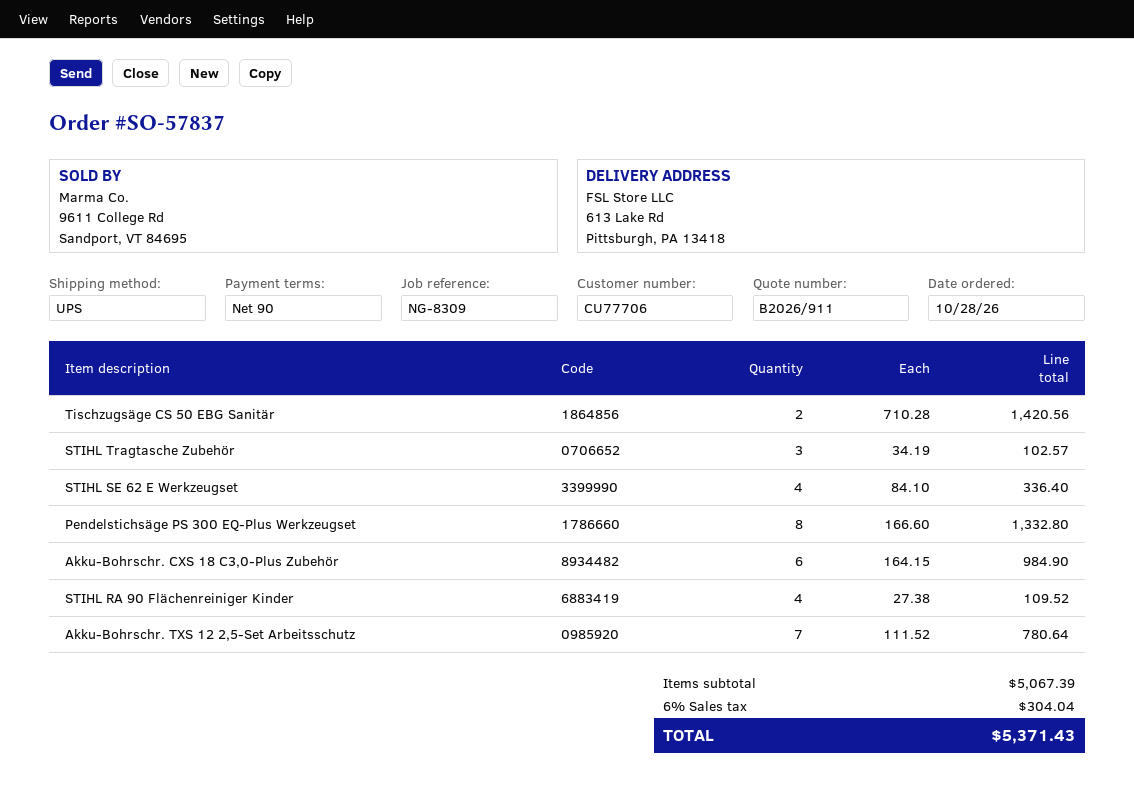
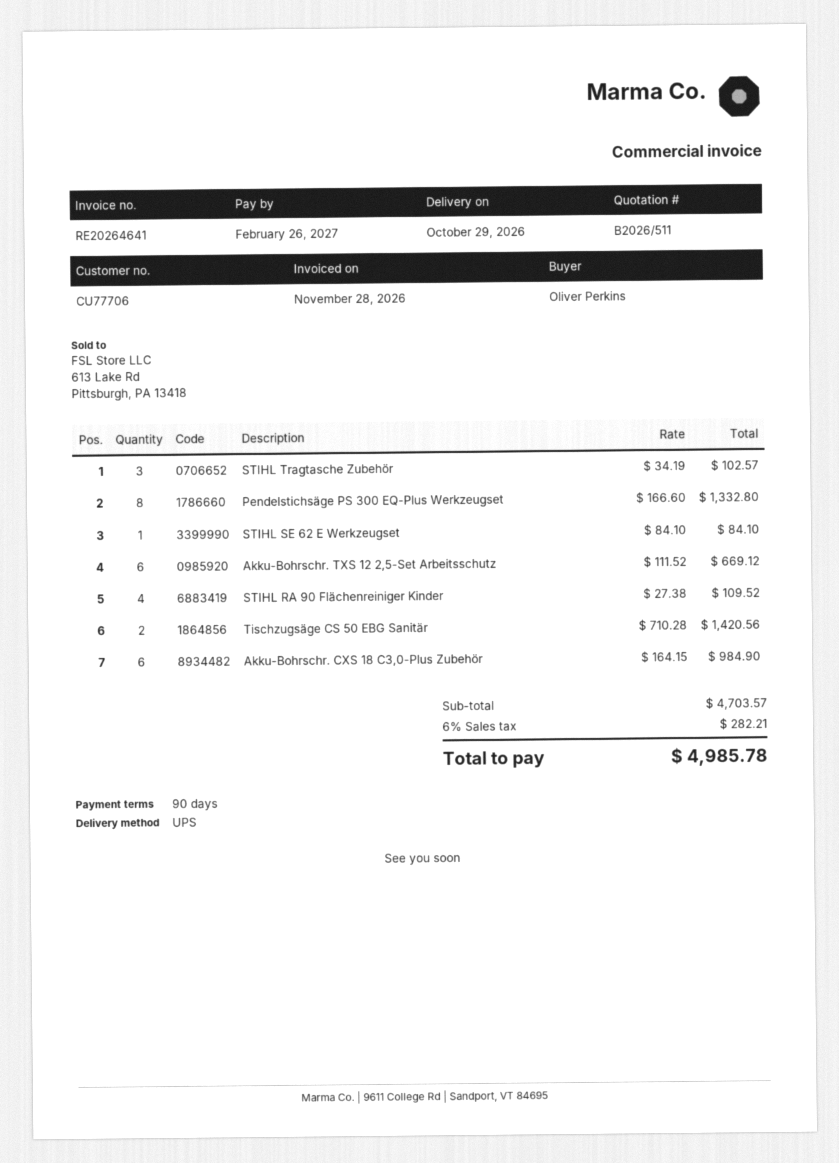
quote number: B2026/911 -> B2026/511
STIHL SE 62 E Werkzeugset: 4 x 84.10 = 336.40 -> 1 x 84.10 = 84.10
Akku-Bohrschr. TXS 12 2,5-Set Arbeitsschutz: 7 x 111.52 = 780.64 -> 6 x 111.52 = 669.12
subtotal: 5067.39 -> 4703.57
tax: 6% = 304.04 -> 6% = 282.21
total: 5371.43 -> 4985.78

